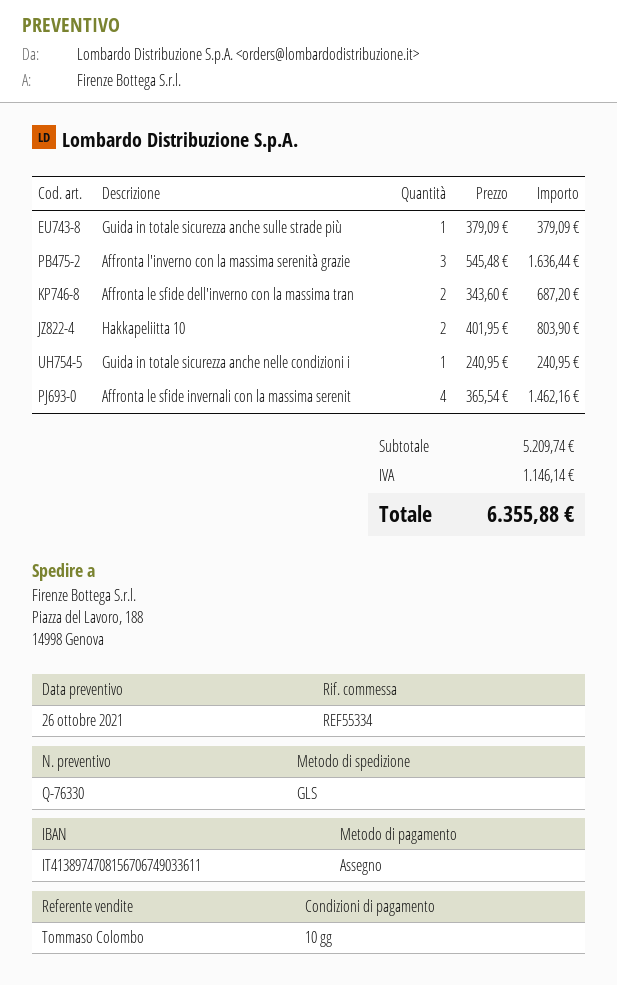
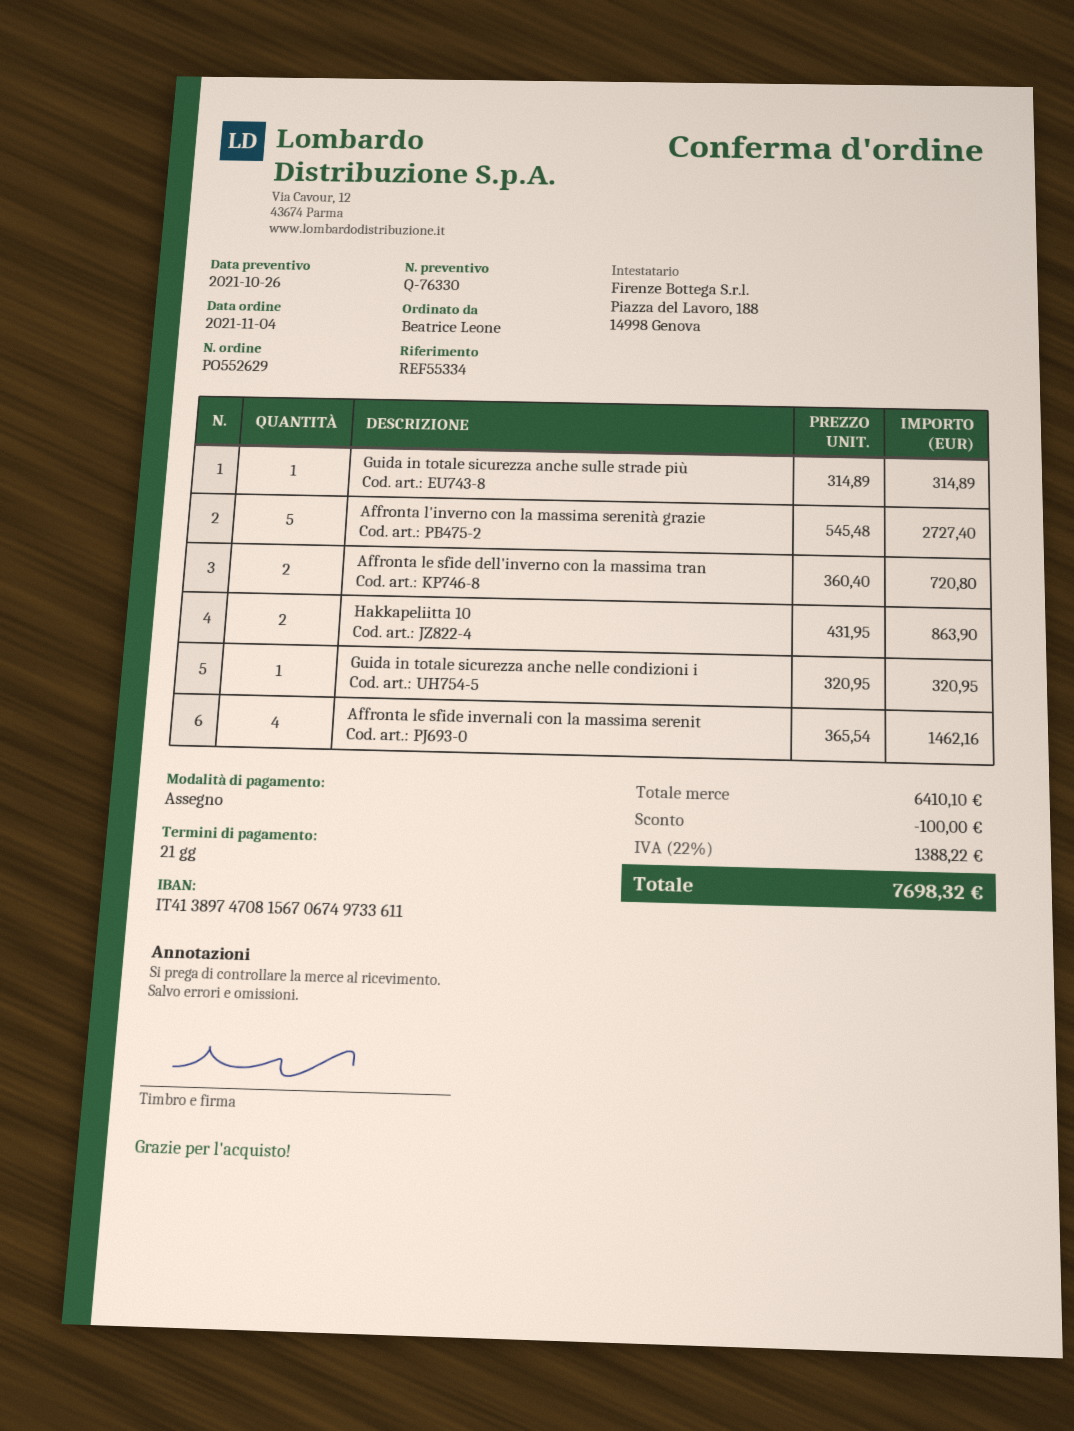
payment terms: 10 days -> 21 days
bank account: IT4138974708156706749033611 -> IT4138974708156706749733611
Guida in totale sicurezza anche sulle strade più: 1 x 379.09 = 379.09 -> 1 x 314.89 = 314.89
Affronta l'inverno con la massima serenità grazie: 3 x 545.48 = 1636.44 -> 5 x 545.48 = 2727.40
Affronta le sfide dell'inverno con la massima tran: 2 x 343.60 = 687.20 -> 2 x 360.40 = 720.80
Hakkapeliitta 10: 2 x 401.95 = 803.90 -> 2 x 431.95 = 863.90
Guida in totale sicurezza anche nelle condizioni i: 1 x 240.95 = 240.95 -> 1 x 320.95 = 320.95
subtotal: 5209.74 -> 6410.10
discount: none -> 100.00
tax: 1146.14 -> 1388.22
total: 6355.88 -> 7698.32

